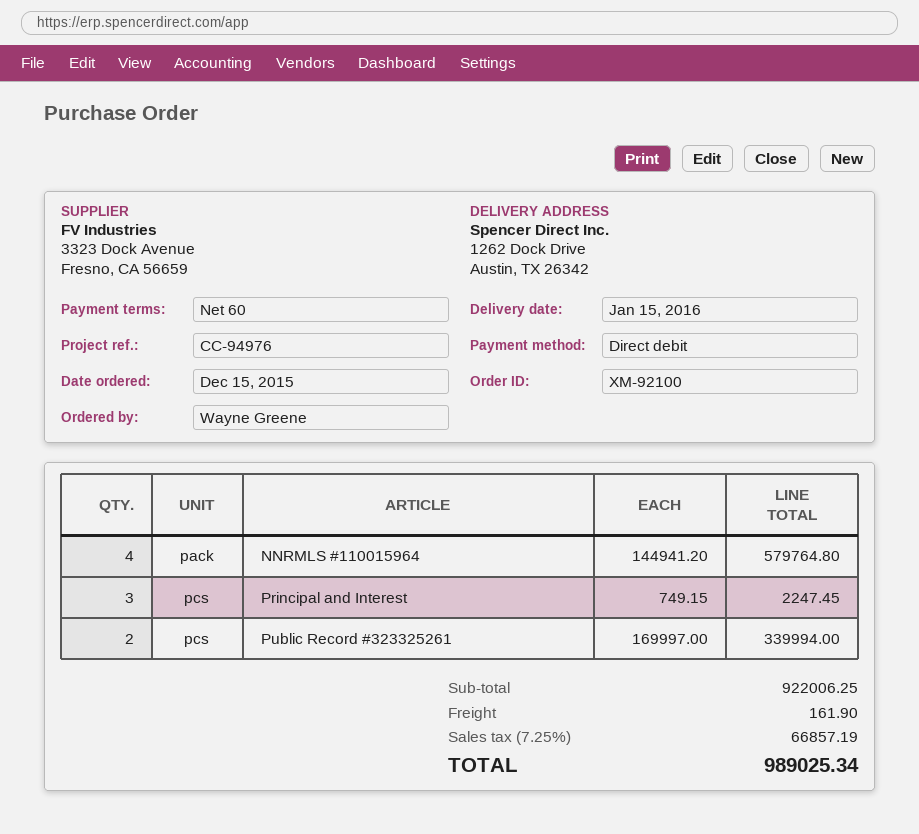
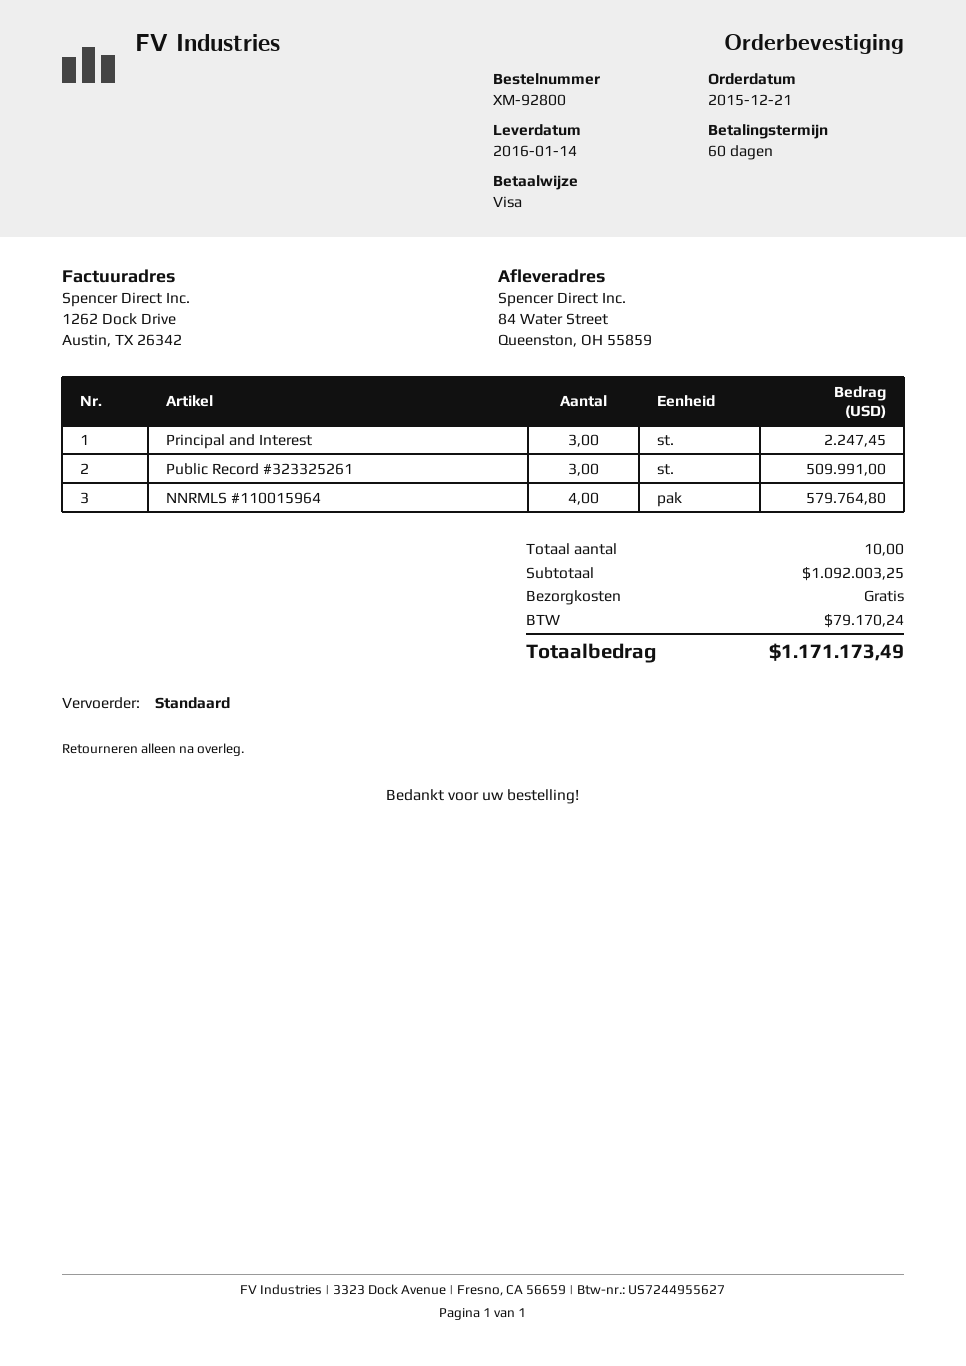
order number: XM-92100 -> XM-92800
order date: 2015-12-15 -> 2015-12-21
delivery date: 2016-01-15 -> 2016-01-14
payment method: direct debit -> Visa
ship to: 1262 Dock Drive, Austin, TX 26342 -> 84 Water Street, Queenston, OH 55859
Public Record #323325261: 2 for 339994.00 -> 3 for 509991.00
subtotal: 922006.25 -> 1092003.25
shipping: 161.90 -> 0.00
tax: 66857.19 -> 79170.24
total: 989025.34 -> 1171173.49

